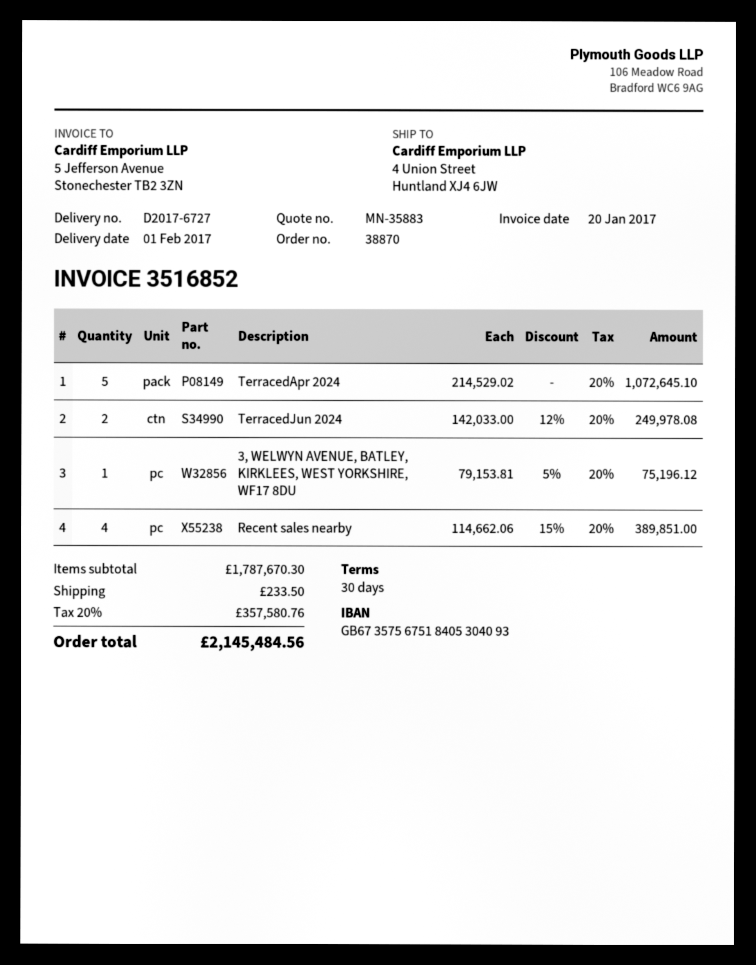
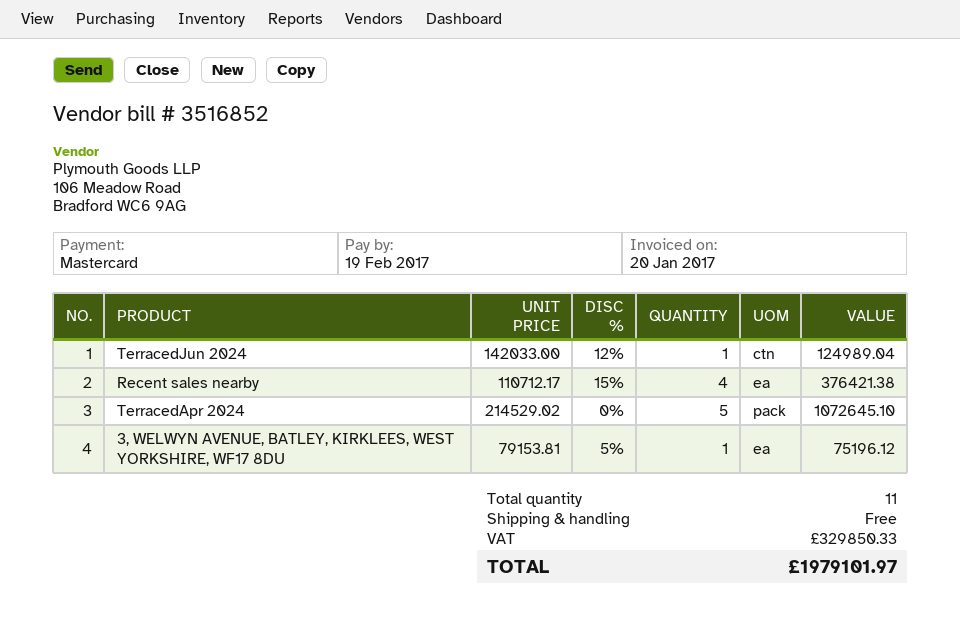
TerracedJun 2024: 2 x 142033.00 - 12% = 249978.08 -> 1 x 142033.00 - 12% = 124989.04
Recent sales nearby: 4 x 114662.06 - 15% = 389851.00 -> 4 x 110712.17 - 15% = 376421.38
shipping: 233.50 -> 0.00
tax: 357580.76 -> 329850.33
total: 2145484.56 -> 1979101.97

